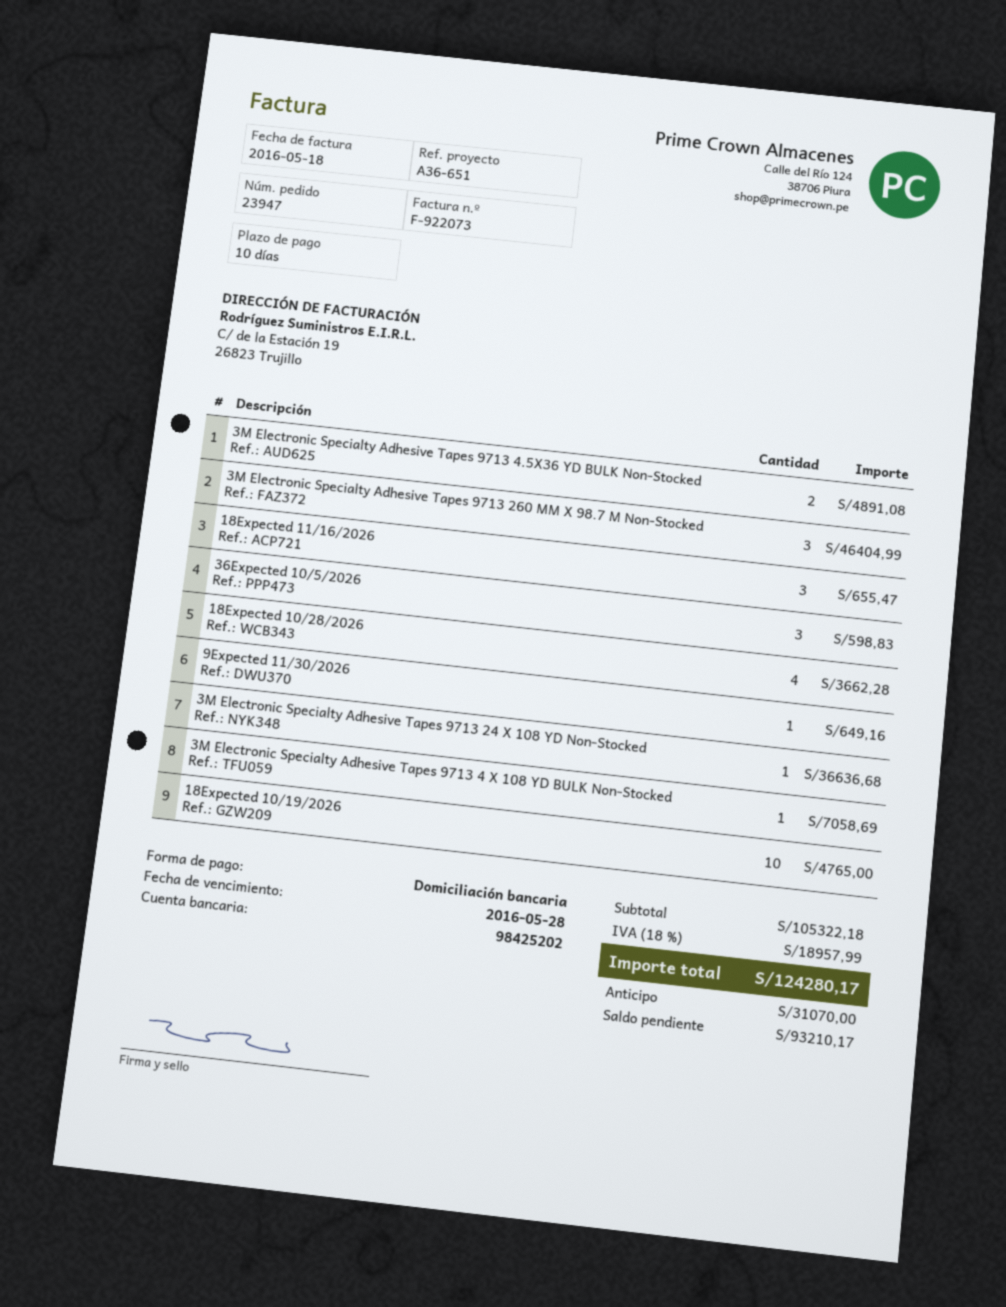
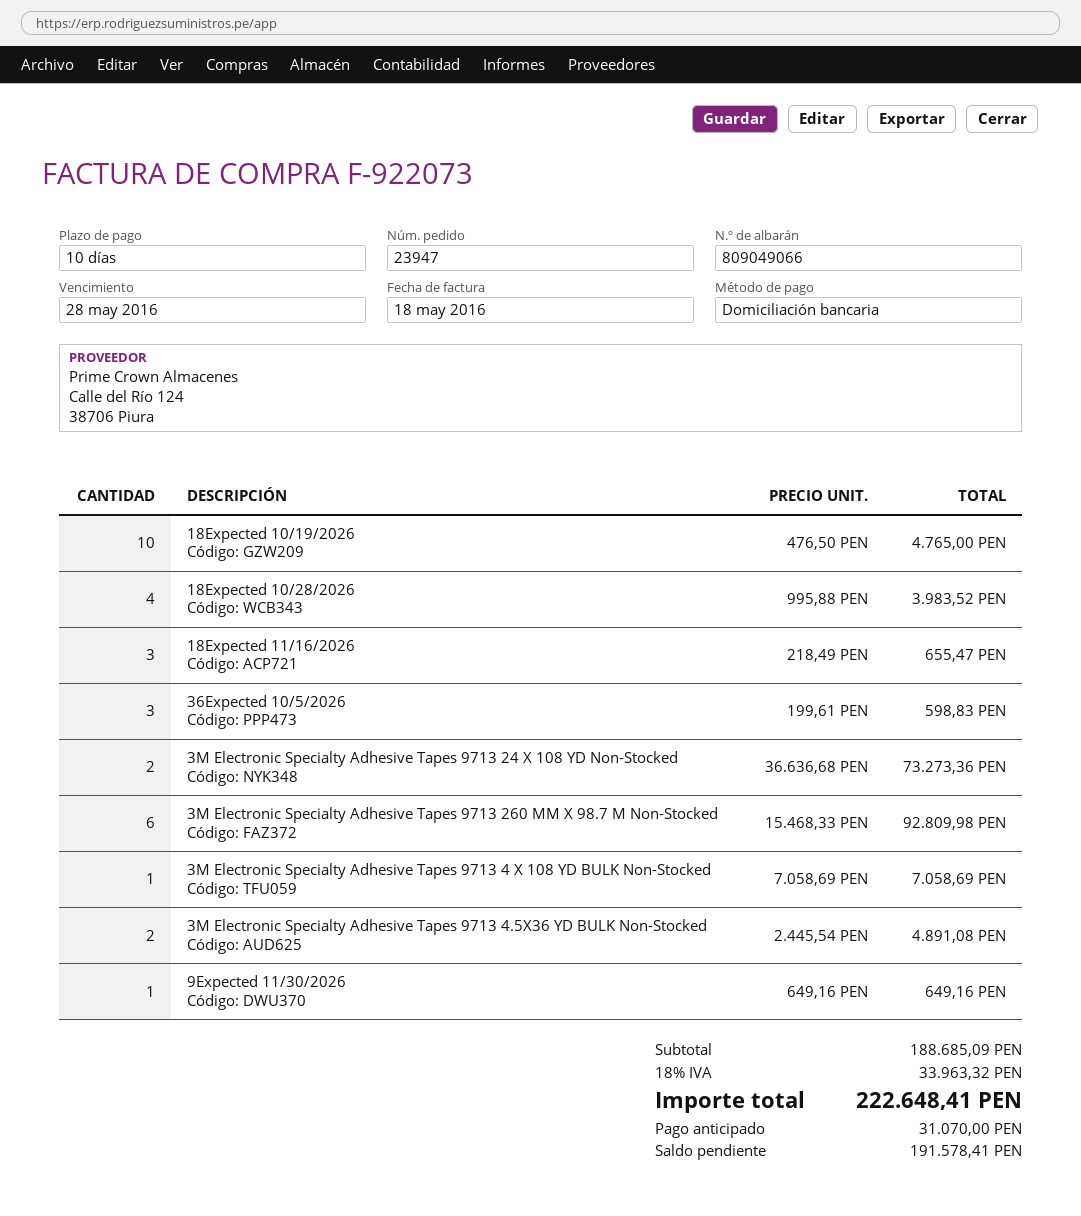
3M Electronic Specialty Adhesive Tapes 9713 260 MM X 98.7 M Non-Stocked: 3 for 46404.99 -> 6 for 92809.98
18Expected 10/28/2026: 4 for 3662.28 -> 4 for 3983.52
3M Electronic Specialty Adhesive Tapes 9713 24 X 108 YD Non-Stocked: 1 for 36636.68 -> 2 for 73273.36
subtotal: 105322.18 -> 188685.09
tax: 18% = 18957.99 -> 18% = 33963.32
total: 124280.17 -> 222648.41
balance: 93210.17 -> 191578.41

